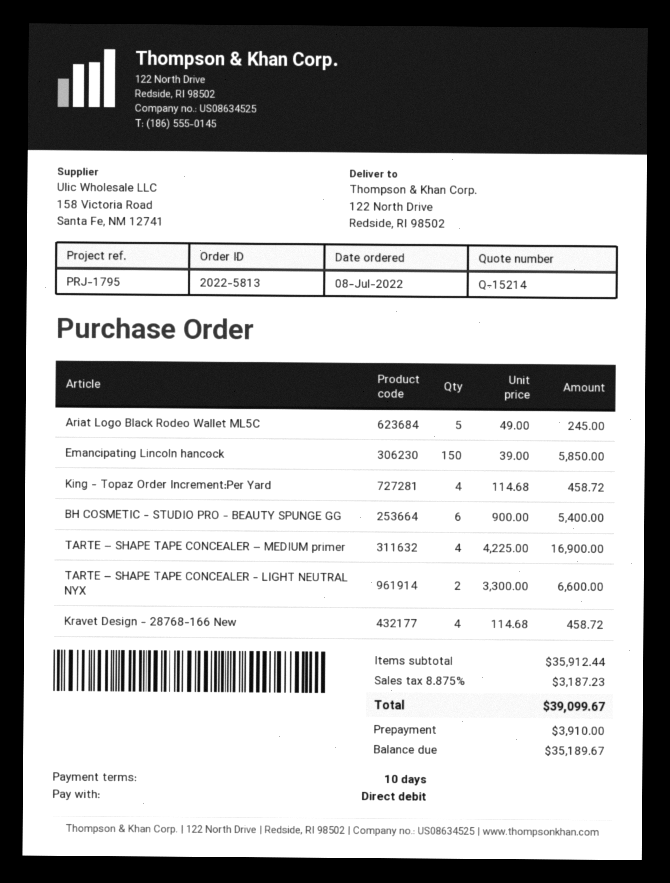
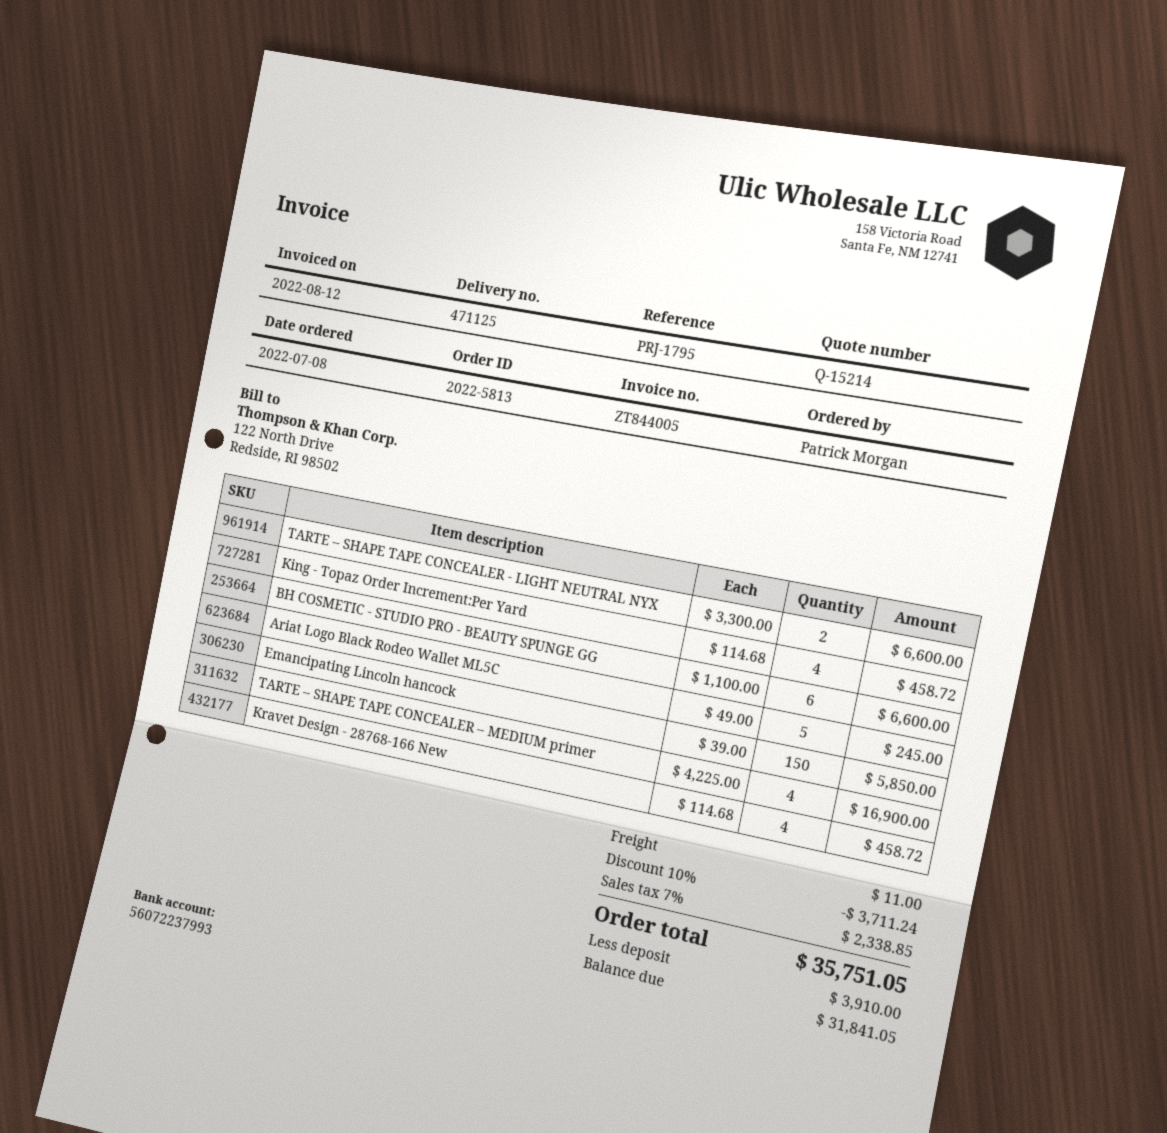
BH COSMETIC - STUDIO PRO - BEAUTY SPUNGE GG: 6 x 900.00 = 5400.00 -> 6 x 1100.00 = 6600.00
discount: none -> 10% = 3711.24
shipping: none -> 11.00
tax: 8.875% = 3187.23 -> 7% = 2338.85
total: 39099.67 -> 35751.05
balance: 35189.67 -> 31841.05

